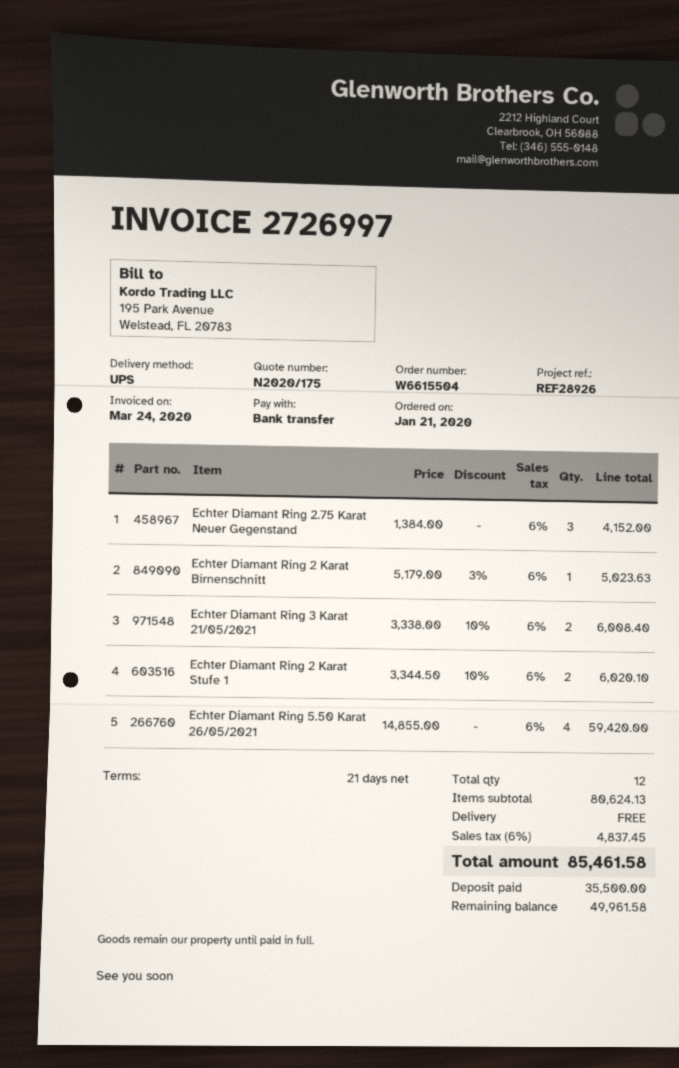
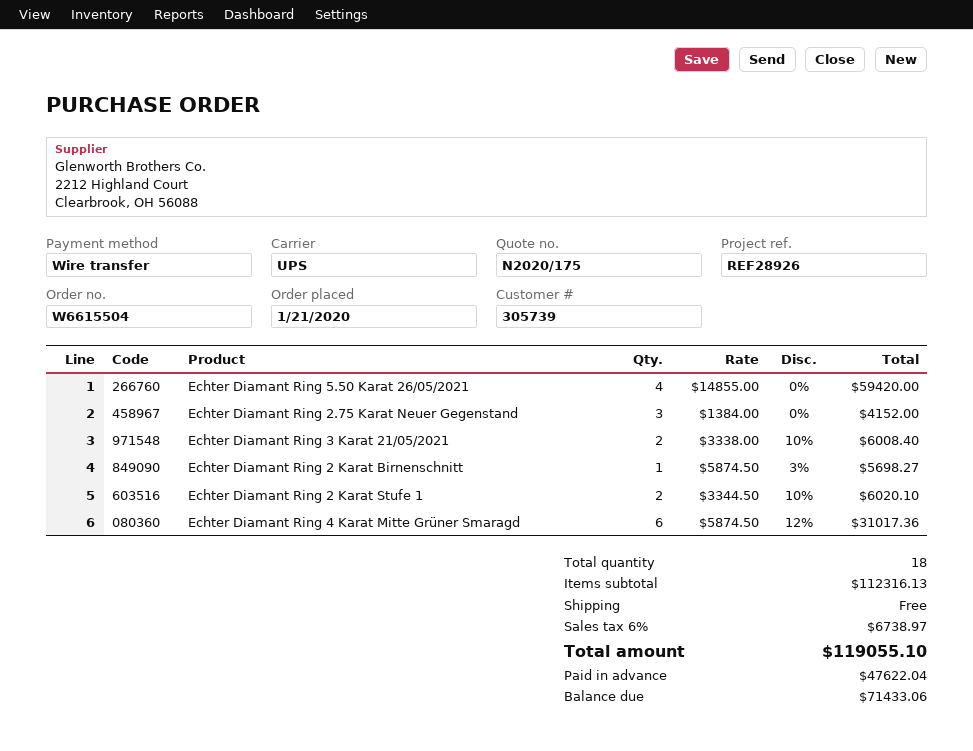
Echter Diamant Ring 2 Karat Birnenschnitt: 1 x 5179.00 - 3% = 5023.63 -> 1 x 5874.50 - 3% = 5698.27
Echter Diamant Ring 4 Karat Mitte Grüner Smaragd: none -> 6 x 5874.50 - 12% = 31017.36
total quantity: 12 -> 18
subtotal: 80624.13 -> 112316.13
tax: 6% = 4837.45 -> 6% = 6738.97
total: 85461.58 -> 119055.10
deposit: 35500.00 -> 47622.04
balance: 49961.58 -> 71433.06

